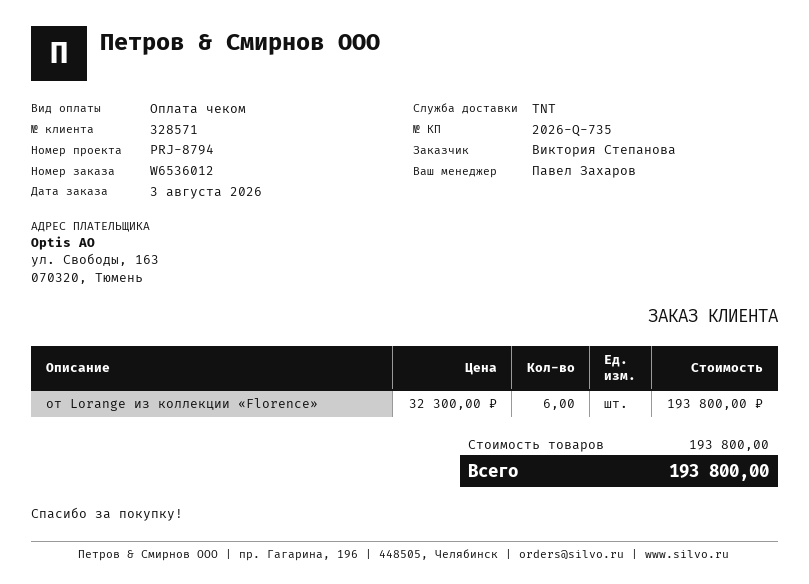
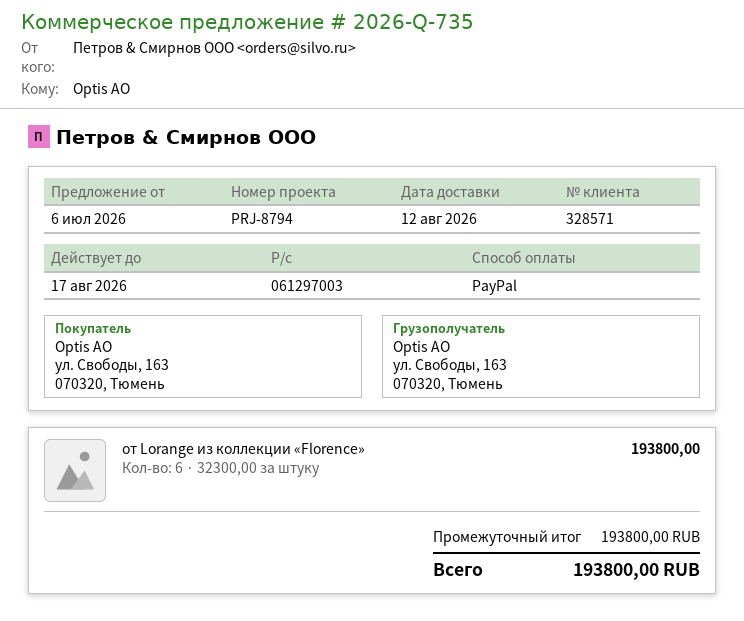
payment method: cheque -> PayPal

